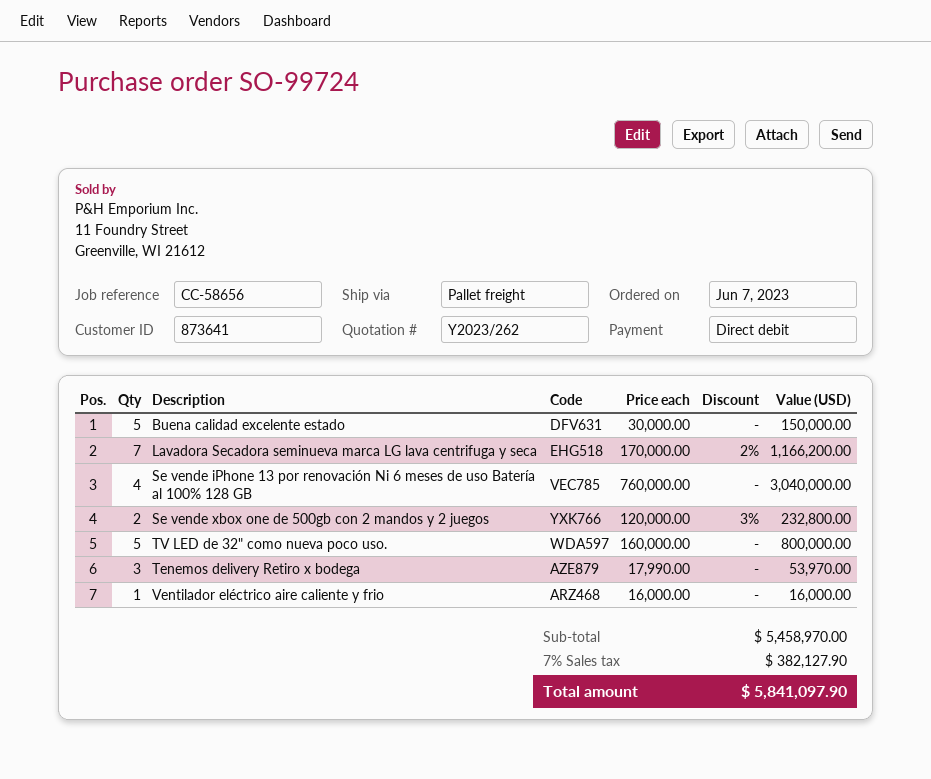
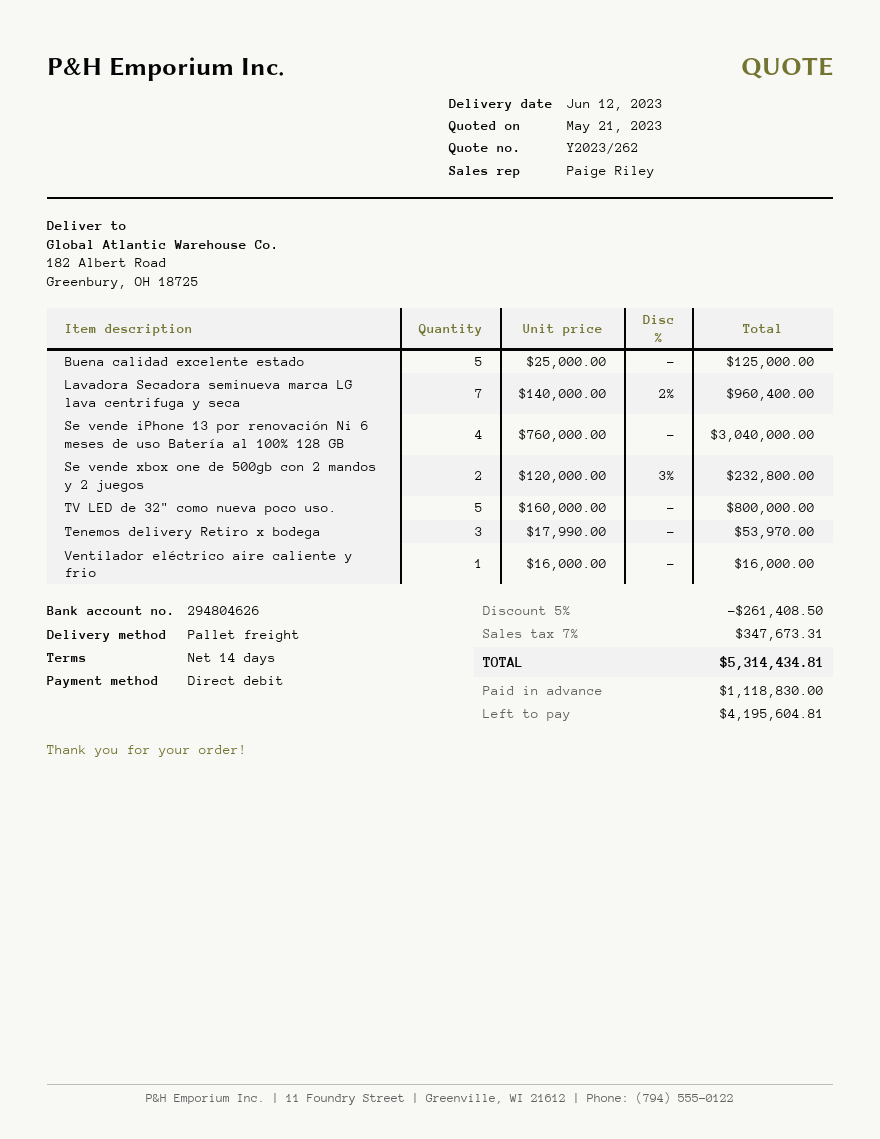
Buena calidad excelente estado: 5 x 30000.00 = 150000.00 -> 5 x 25000.00 = 125000.00
Lavadora Secadora seminueva marca LG lava centrifuga y seca: 7 x 170000.00 - 2% = 1166200.00 -> 7 x 140000.00 - 2% = 960400.00
discount: none -> 5% = 261408.50
tax: 7% = 382127.90 -> 7% = 347673.31
total: 5841097.90 -> 5314434.81

